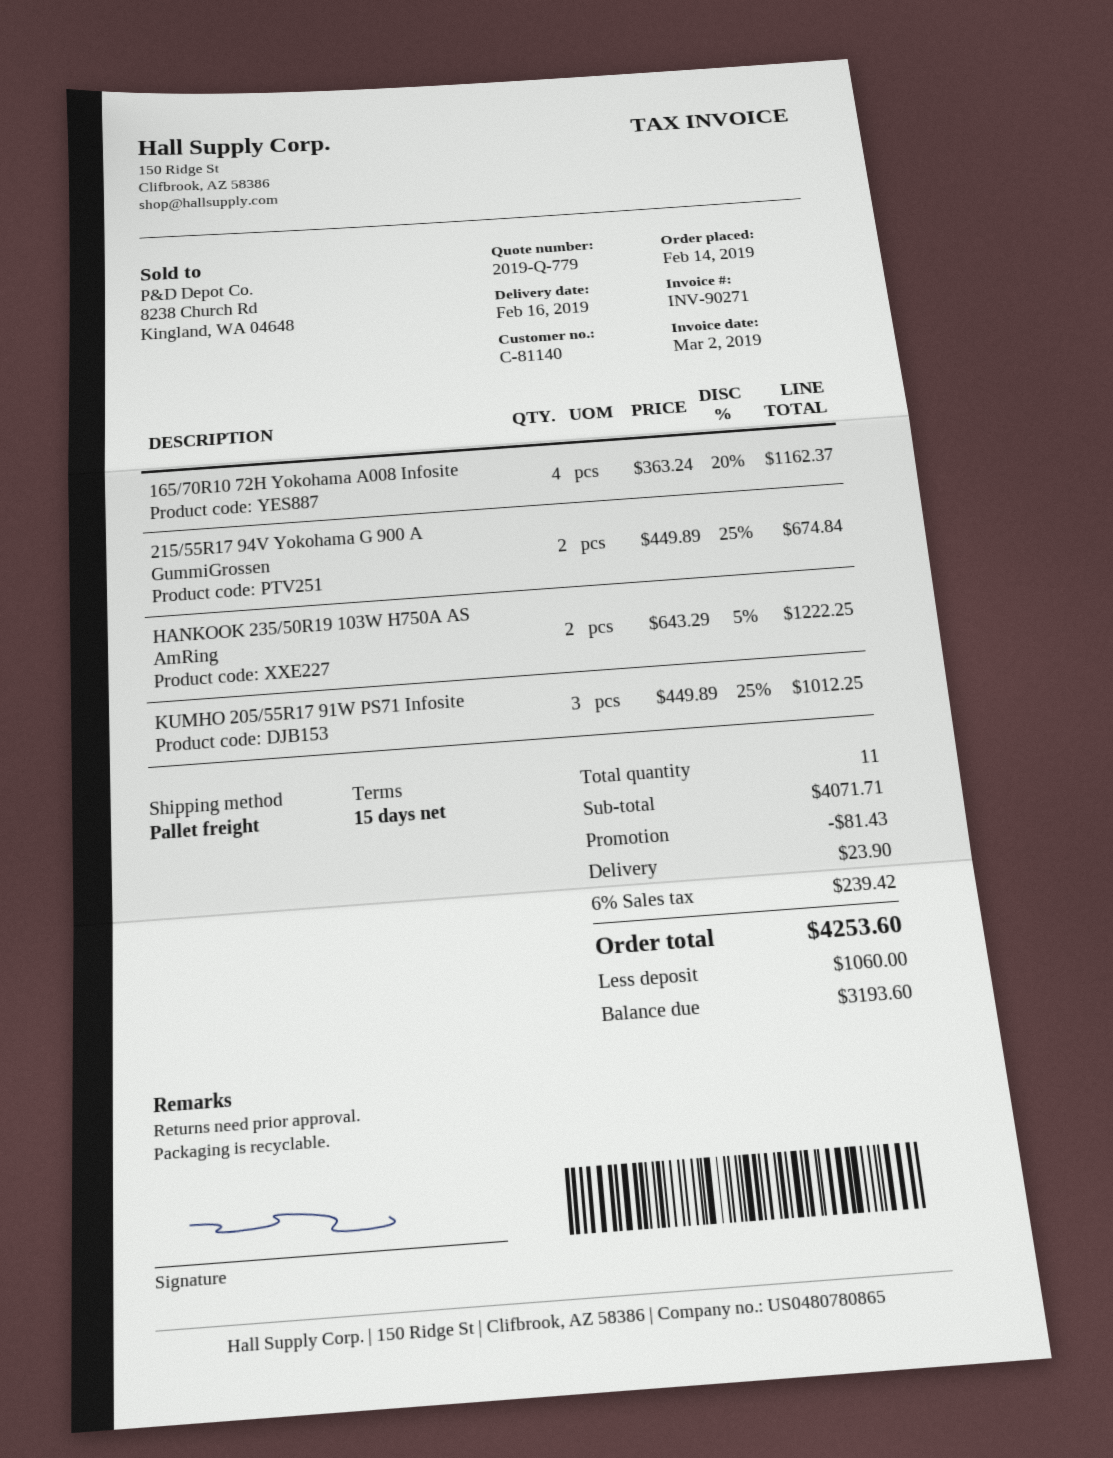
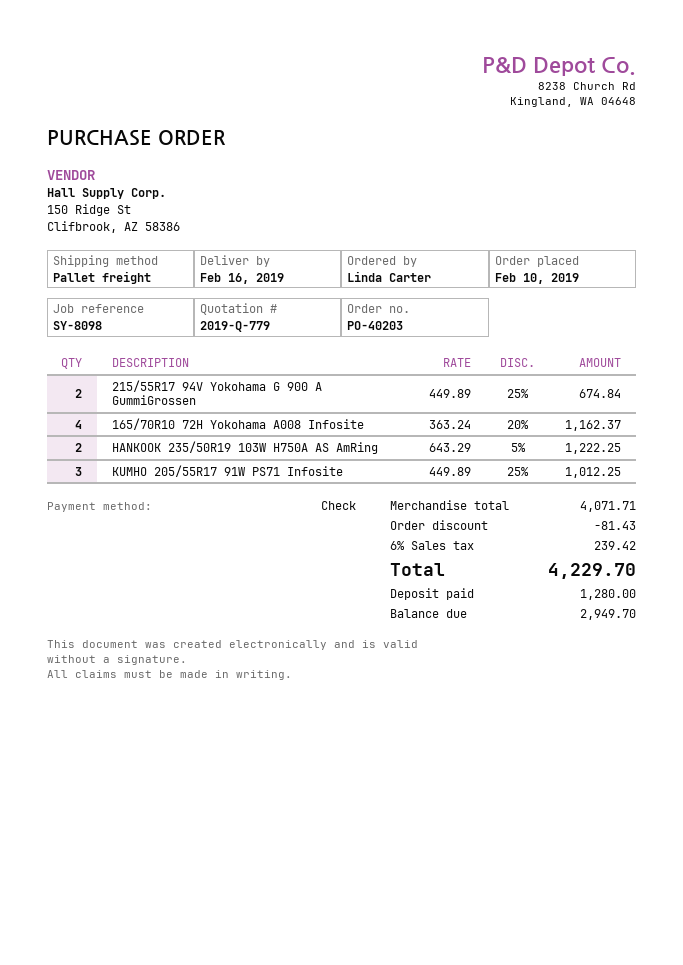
order date: 2019-02-14 -> 2019-02-10
shipping: 23.90 -> none
total: 4253.60 -> 4229.70
deposit: 1060.00 -> 1280.00
balance: 3193.60 -> 2949.70

